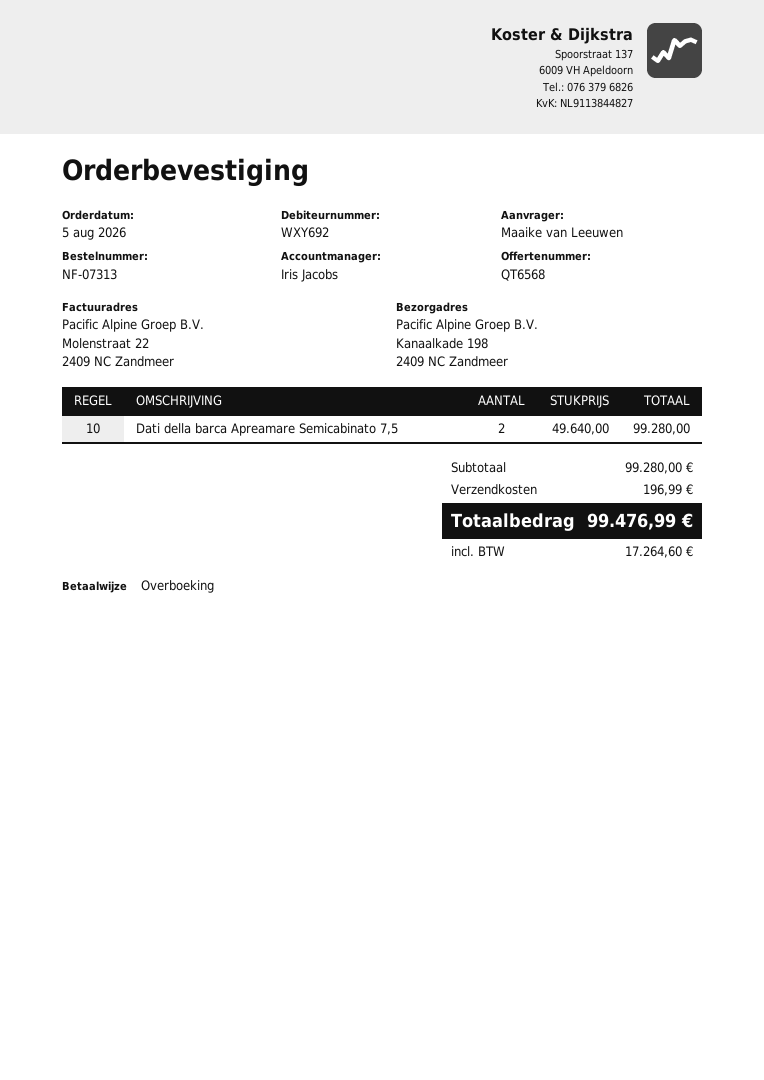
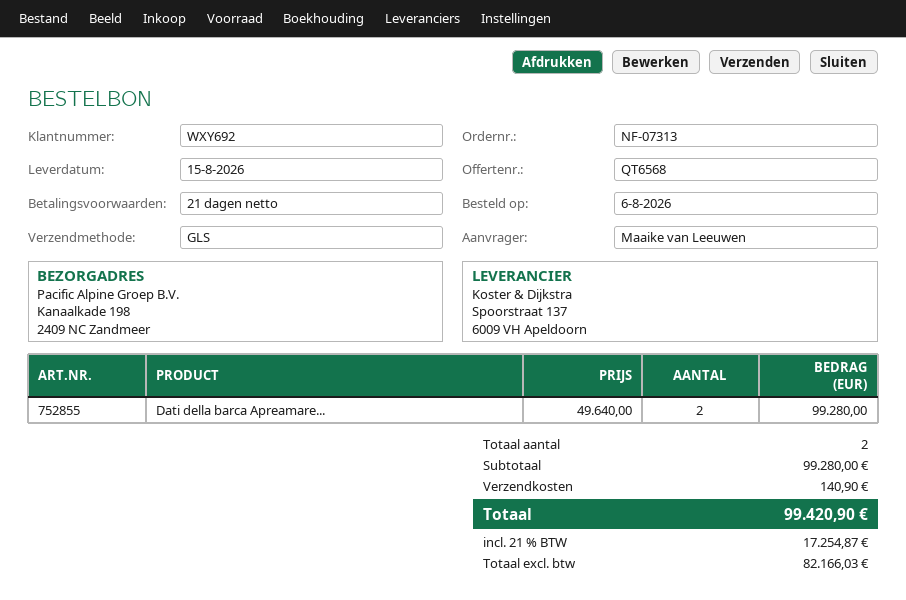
order date: 2026-08-05 -> 2026-08-06
shipping: 196.99 -> 140.90
tax: 17264.60 -> 17254.87
total: 99476.99 -> 99420.90

